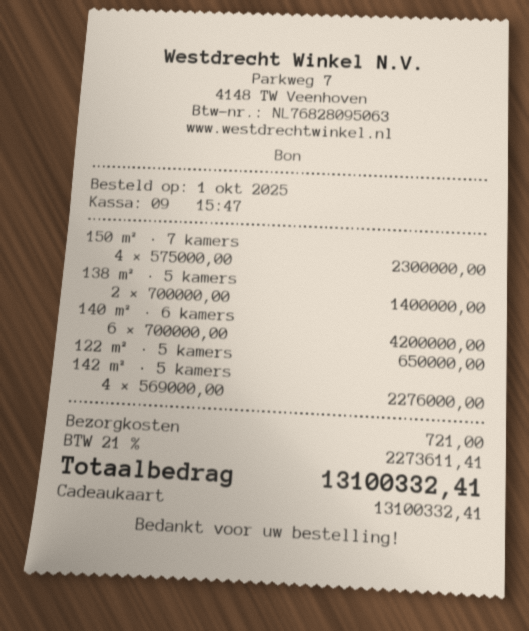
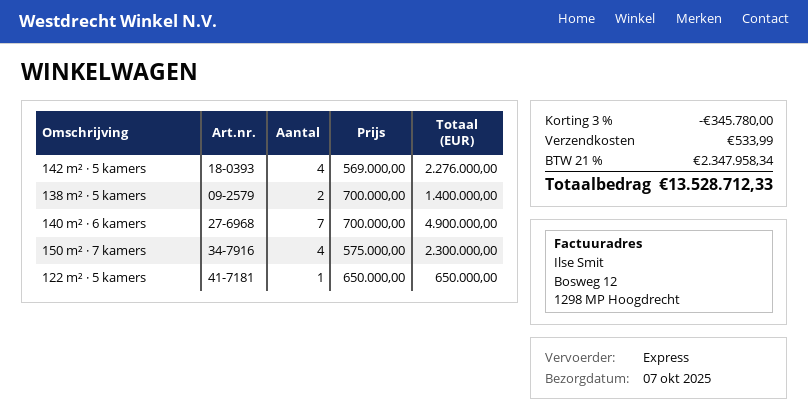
140 m² · 6 kamers: 6 x 700000.00 = 4200000.00 -> 7 x 700000.00 = 4900000.00
discount: none -> 3% = 345780.00
shipping: 721.00 -> 533.99
tax: 21% = 2273611.41 -> 21% = 2347958.34
total: 13100332.41 -> 13528712.33

